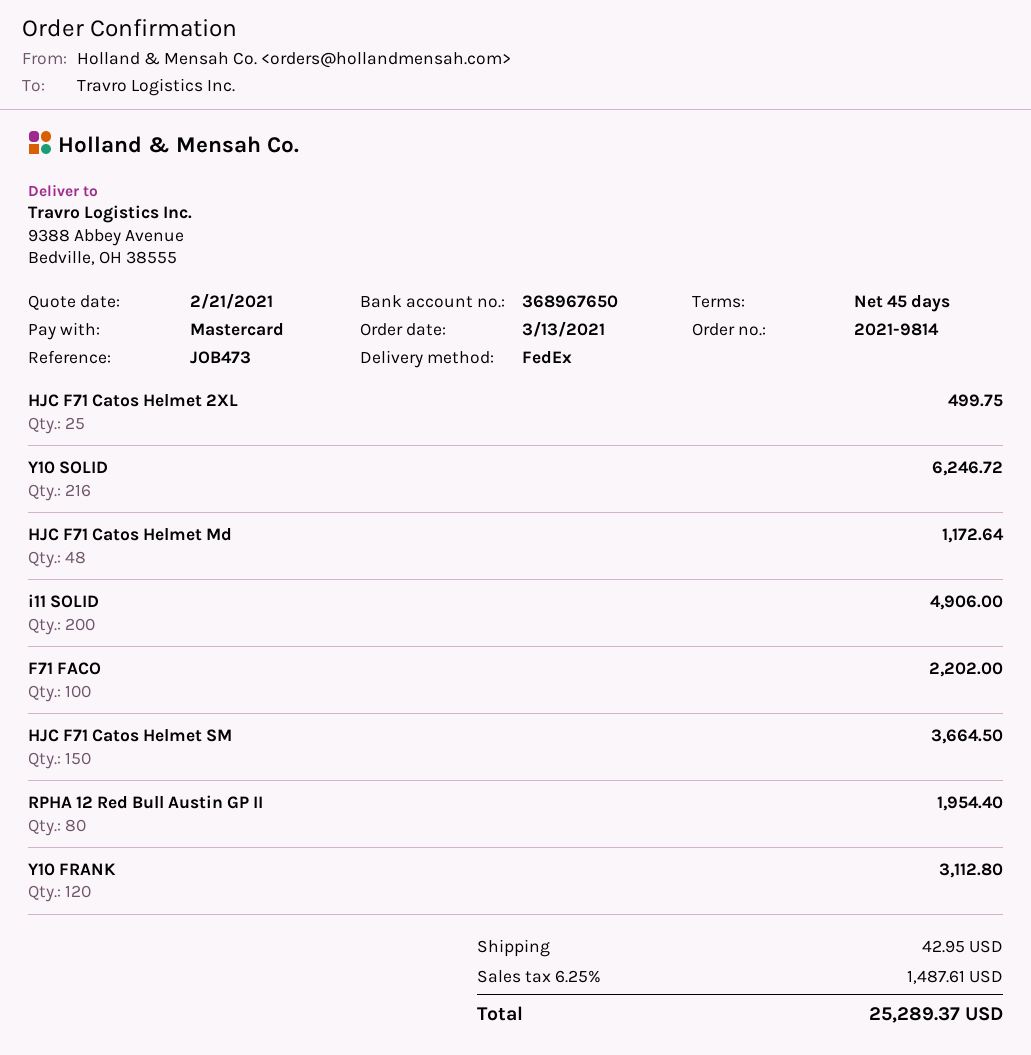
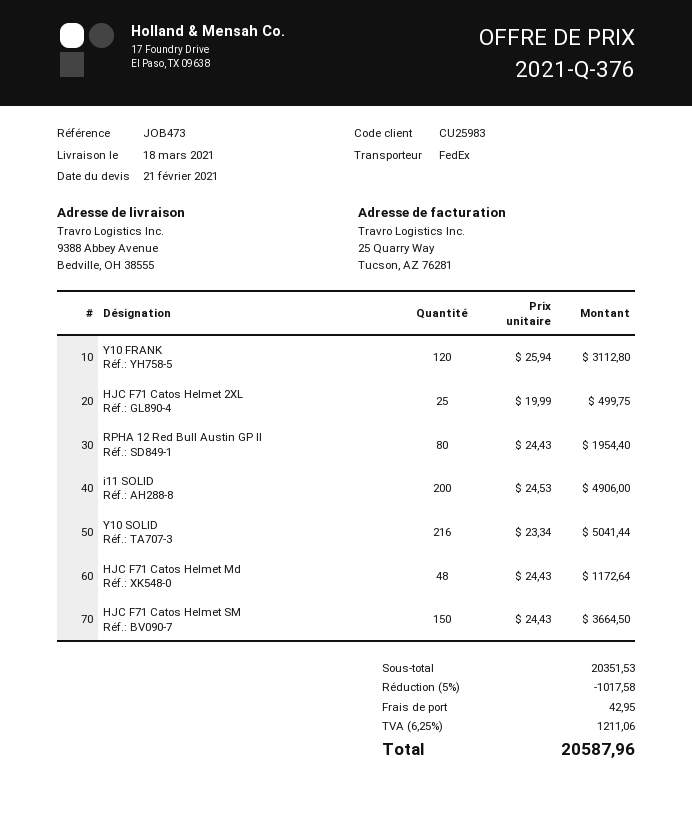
Y10 SOLID: 216 for 6246.72 -> 216 for 5041.44
F71 FACO: 100 for 2202.00 -> none
discount: none -> 5% = 1017.58
tax: 6.25% = 1487.61 -> 6.25% = 1211.06
total: 25289.37 -> 20587.96

